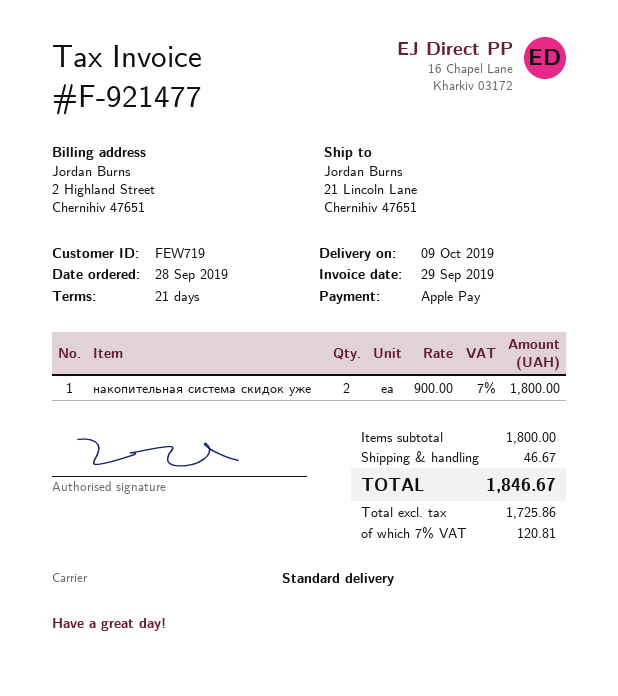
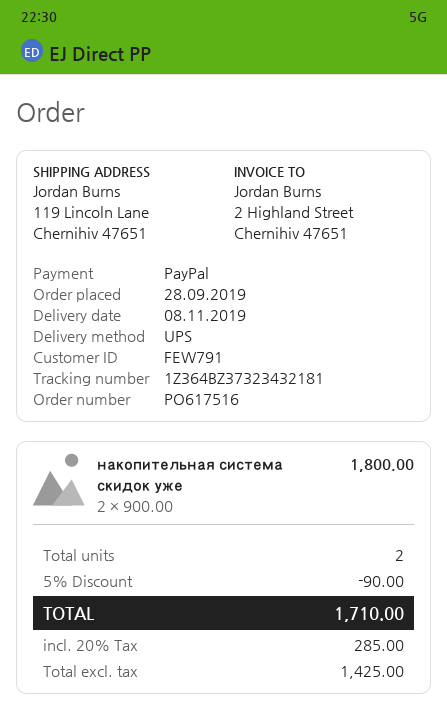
delivery date: 2019-10-09 -> 2019-11-08
customer number: FEW719 -> FEW791
payment method: Apple Pay -> PayPal
shipping method: standard -> UPS
ship to: 21 Lincoln Lane, Chernihiv 47651 -> 119 Lincoln Lane, Chernihiv 47651
discount: none -> 5% = 90.00
shipping: 46.67 -> none
net: 1725.86 -> 1425.00
tax: 7% = 120.81 -> 20% = 285.00
total: 1846.67 -> 1710.00

